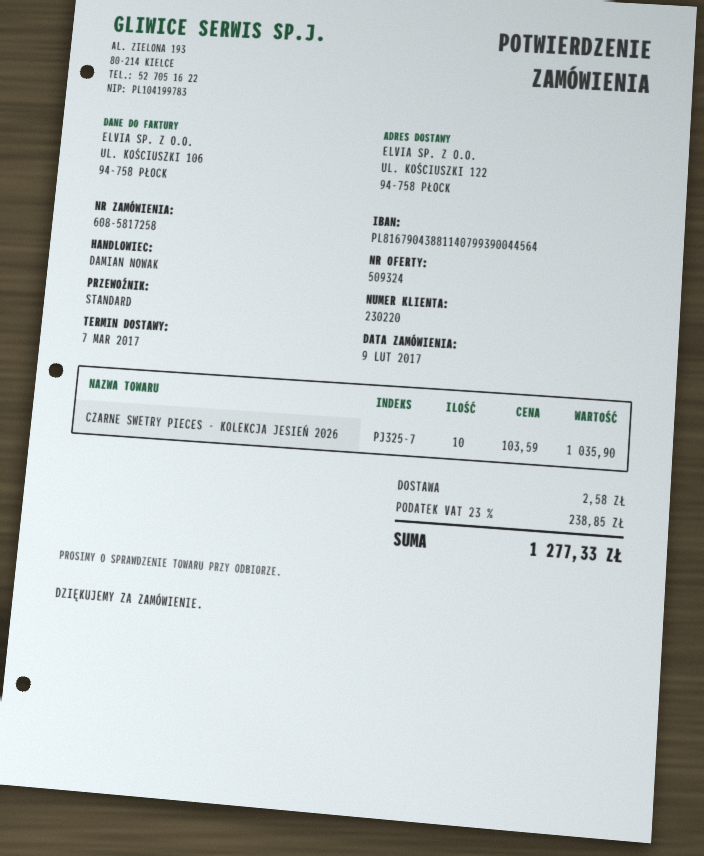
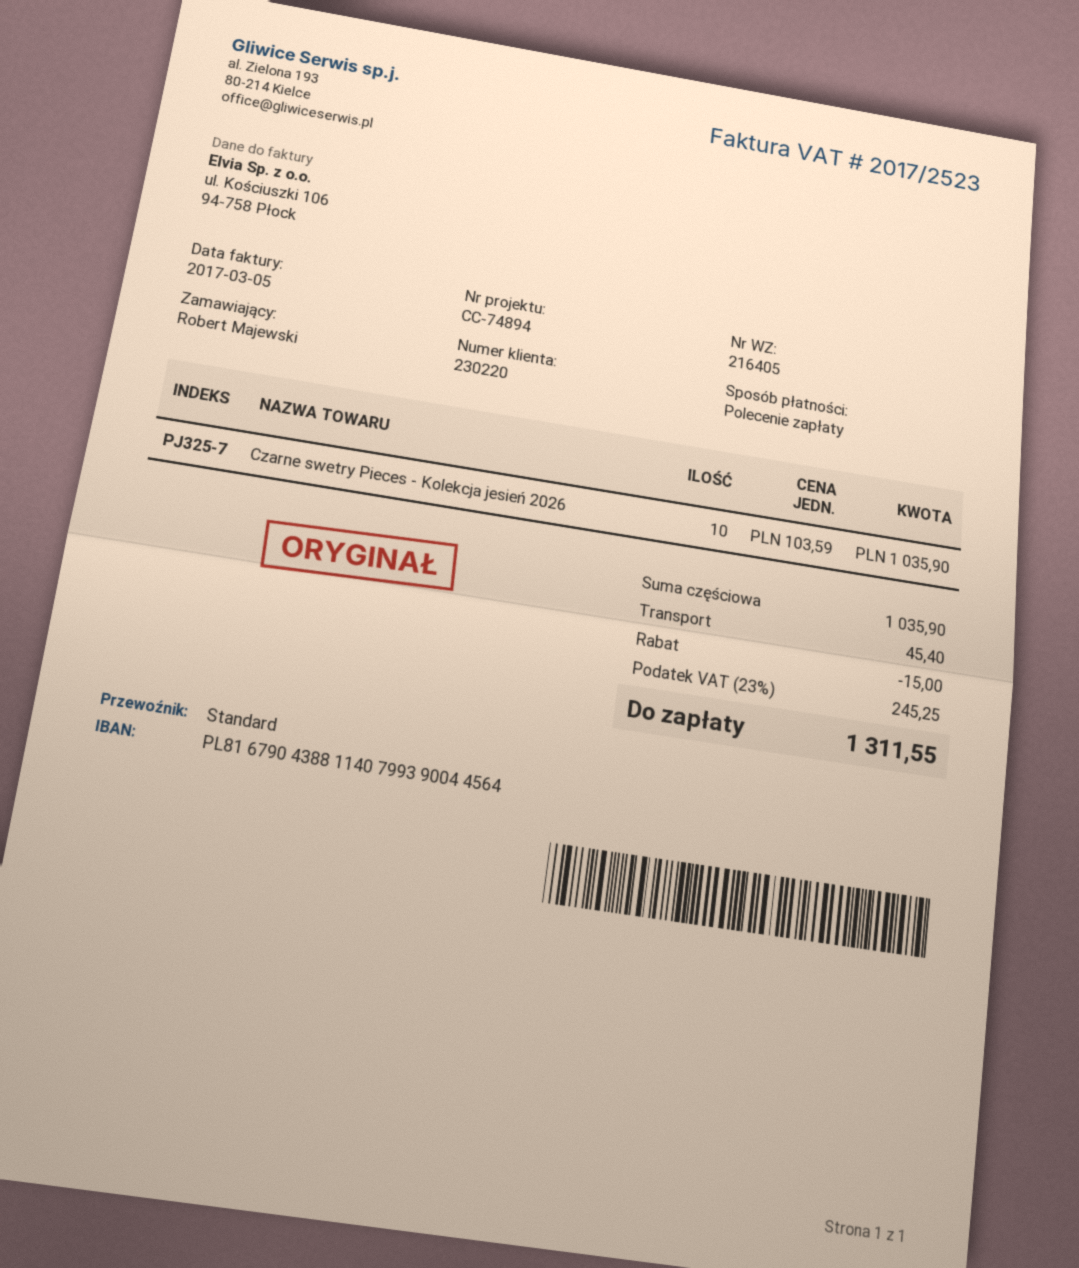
discount: none -> 15.00
shipping: 2.58 -> 45.40
tax: 23% = 238.85 -> 23% = 245.25
total: 1277.33 -> 1311.55

